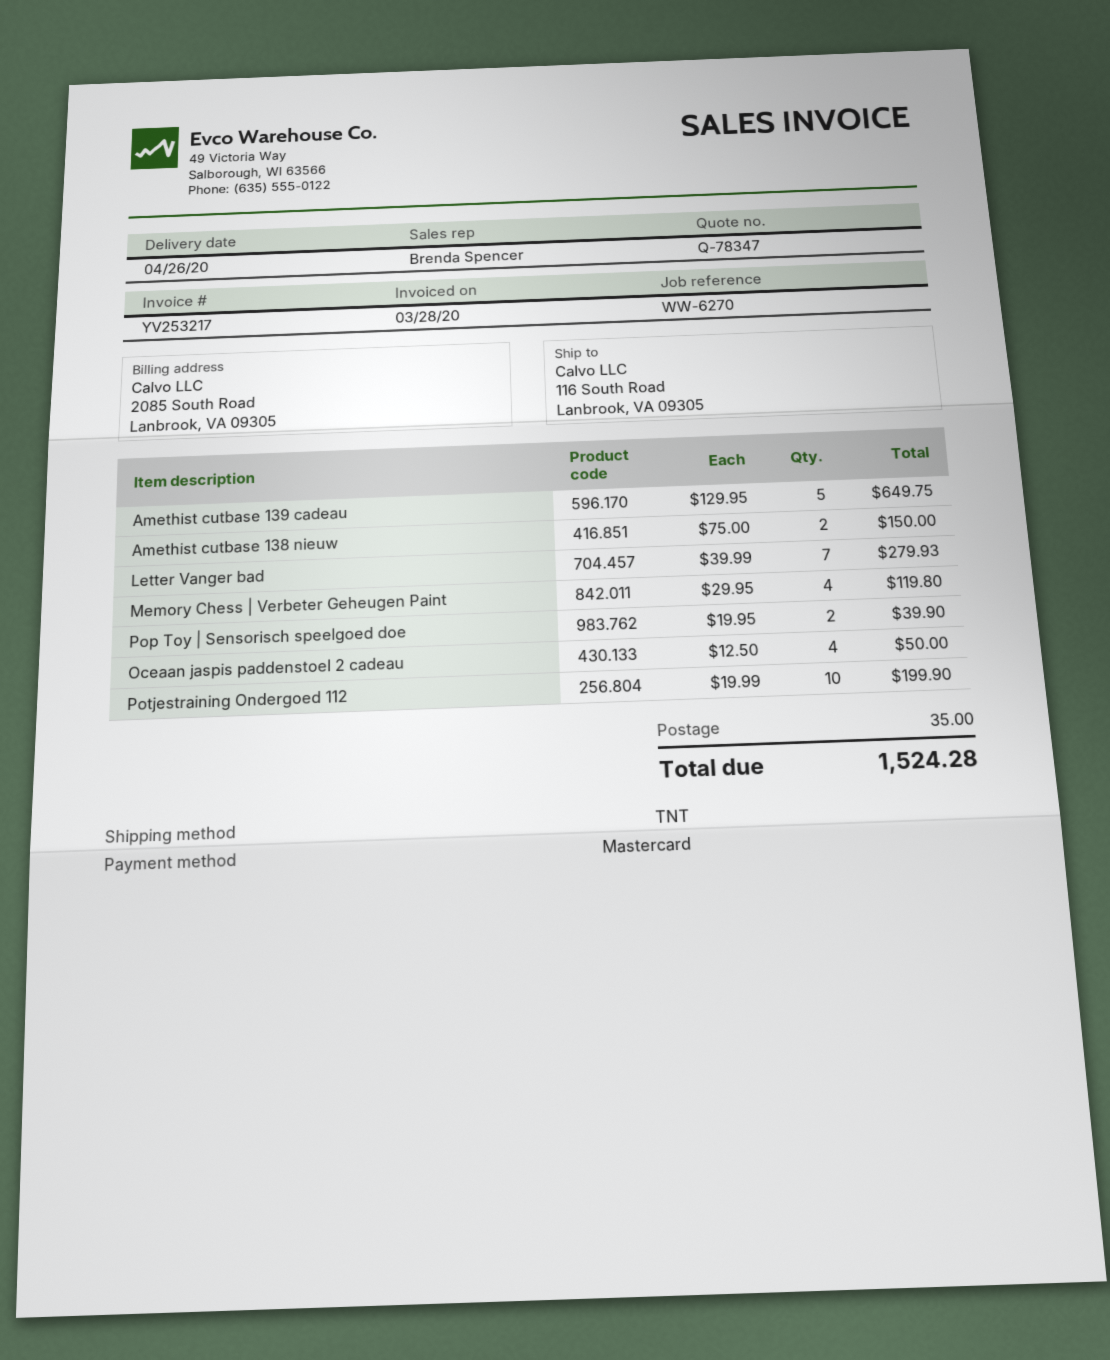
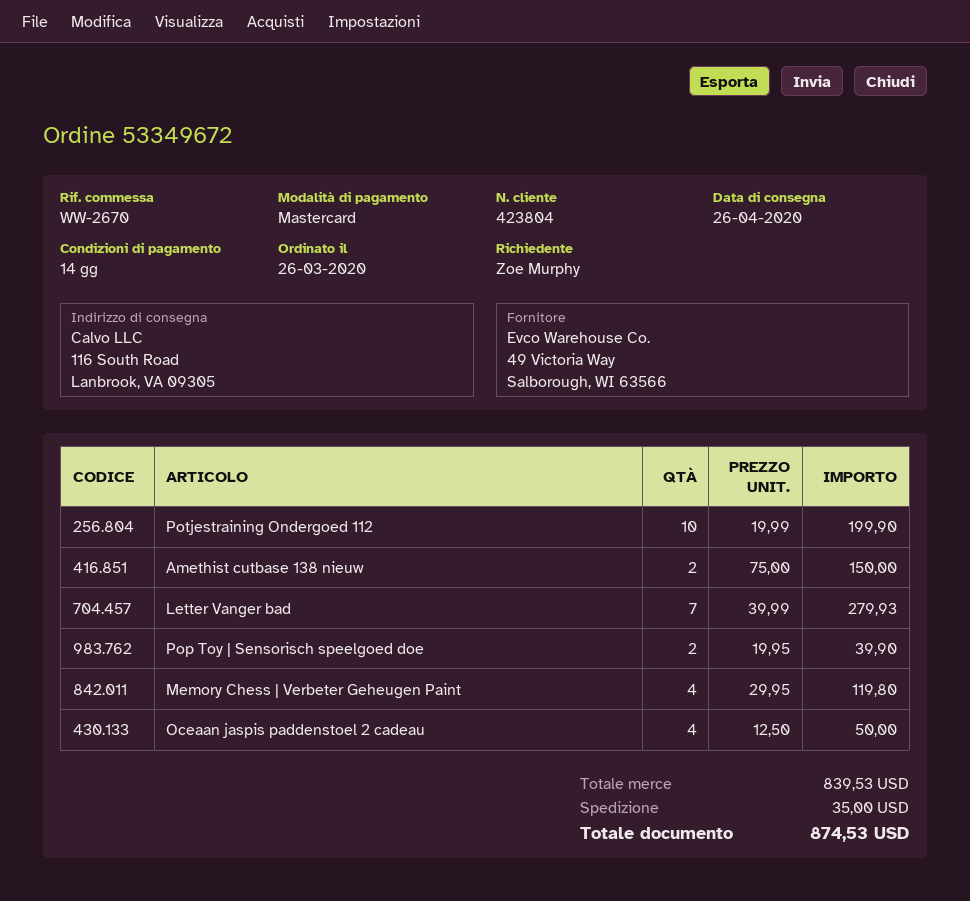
reference: WW-6270 -> WW-2670
Amethist cutbase 139 cadeau: 5 x 129.95 = 649.75 -> none
total: 1524.28 -> 874.53

